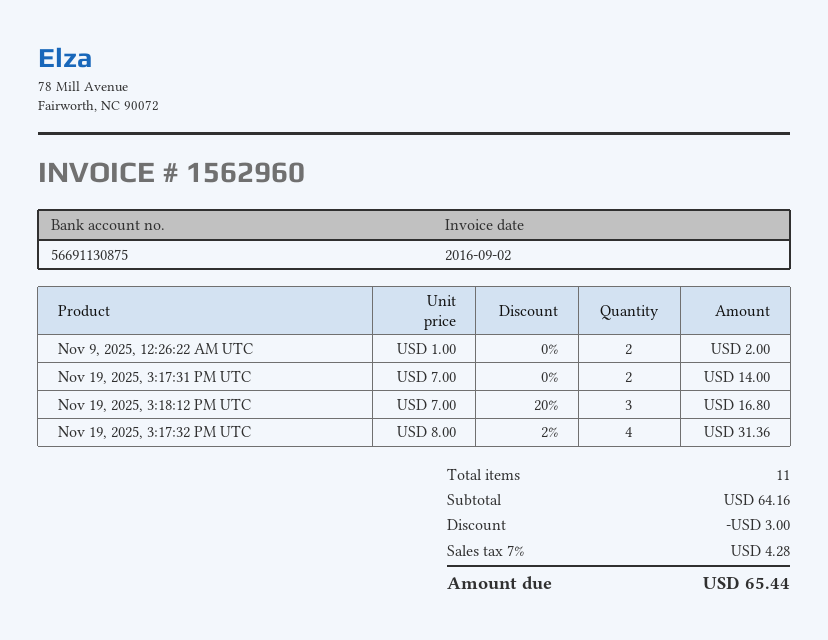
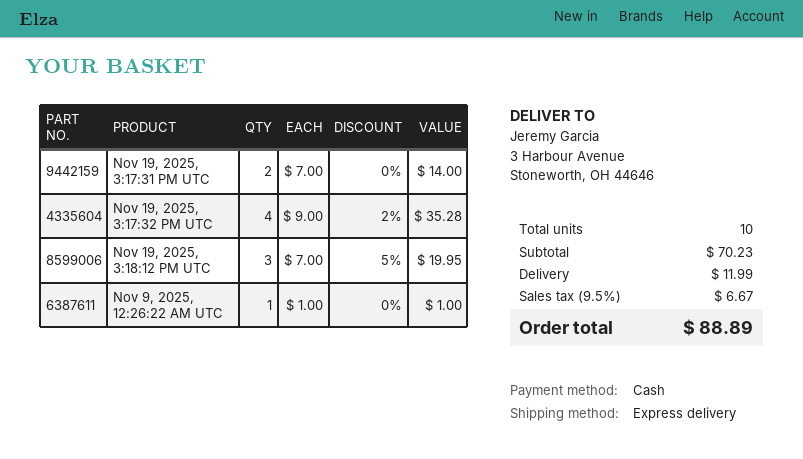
Nov 9, 2025, 12:26:22 AM UTC: 2 x 1.00 = 2.00 -> 1 x 1.00 = 1.00
Nov 19, 2025, 3:18:12 PM UTC: 3 x 7.00 - 20% = 16.80 -> 3 x 7.00 - 5% = 19.95
Nov 19, 2025, 3:17:32 PM UTC: 4 x 8.00 - 2% = 31.36 -> 4 x 9.00 - 2% = 35.28
total quantity: 11 -> 10
subtotal: 64.16 -> 70.23
discount: 3.00 -> none
shipping: none -> 11.99
tax: 7% = 4.28 -> 9.5% = 6.67
total: 65.44 -> 88.89

